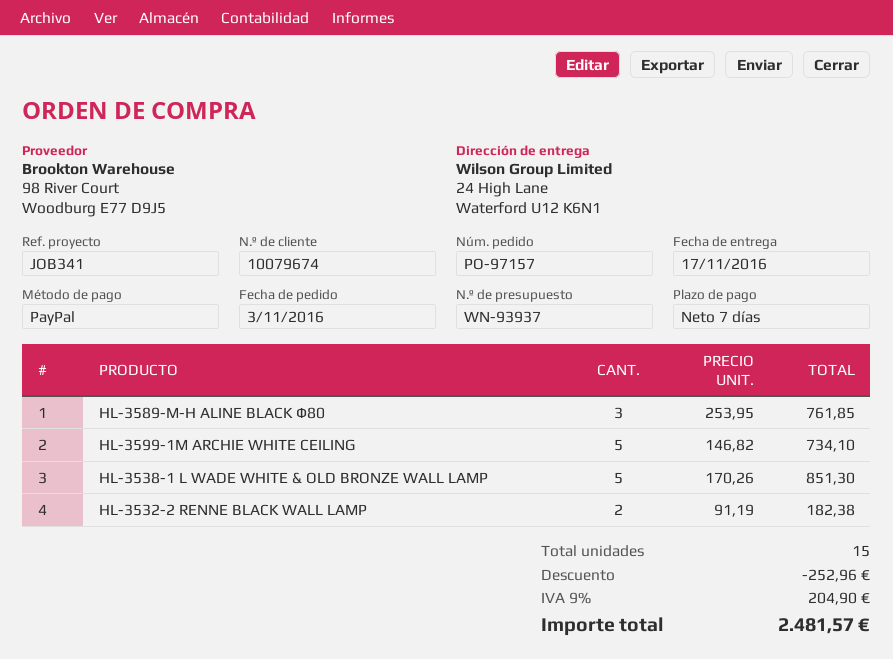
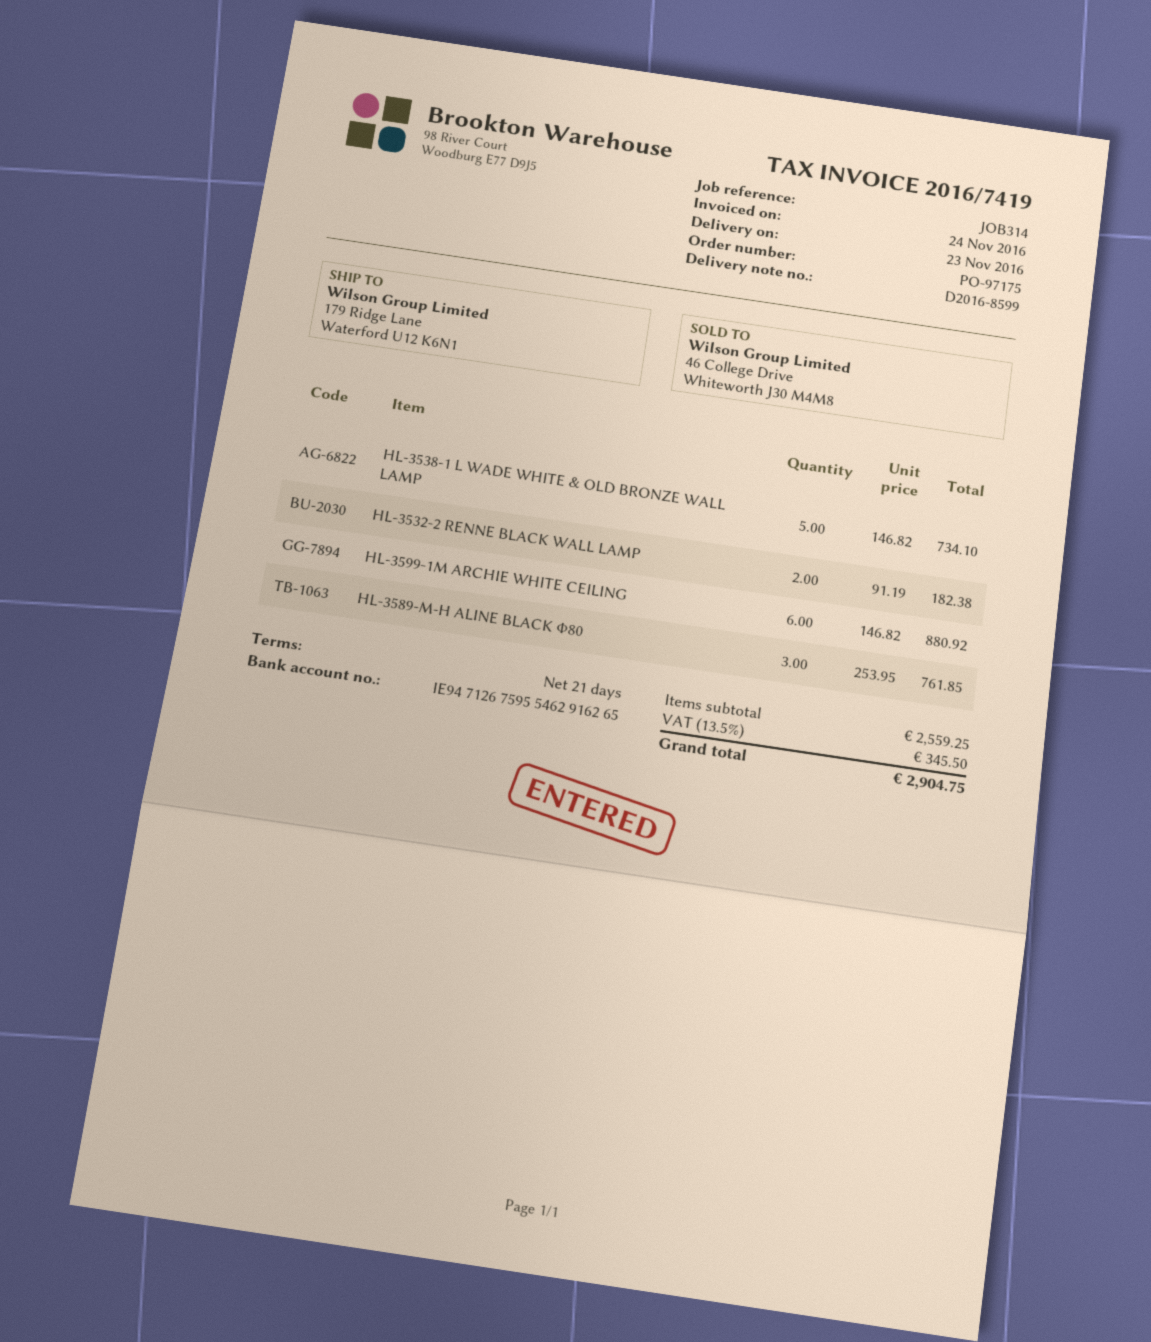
order number: PO-97157 -> PO-97175
delivery date: 2016-11-17 -> 2016-11-23
payment terms: 7 days -> 21 days
reference: JOB341 -> JOB314
ship to: 24 High Lane, Waterford U12 K6N1 -> 179 Ridge Lane, Waterford U12 K6N1
HL-3599-1M ARCHIE WHITE CEILING: 5 x 146.82 = 734.10 -> 6 x 146.82 = 880.92
HL-3538-1 L WADE WHITE & OLD BRONZE WALL LAMP: 5 x 170.26 = 851.30 -> 5 x 146.82 = 734.10
discount: 252.96 -> none
tax: 9% = 204.90 -> 13.5% = 345.50
total: 2481.57 -> 2904.75

